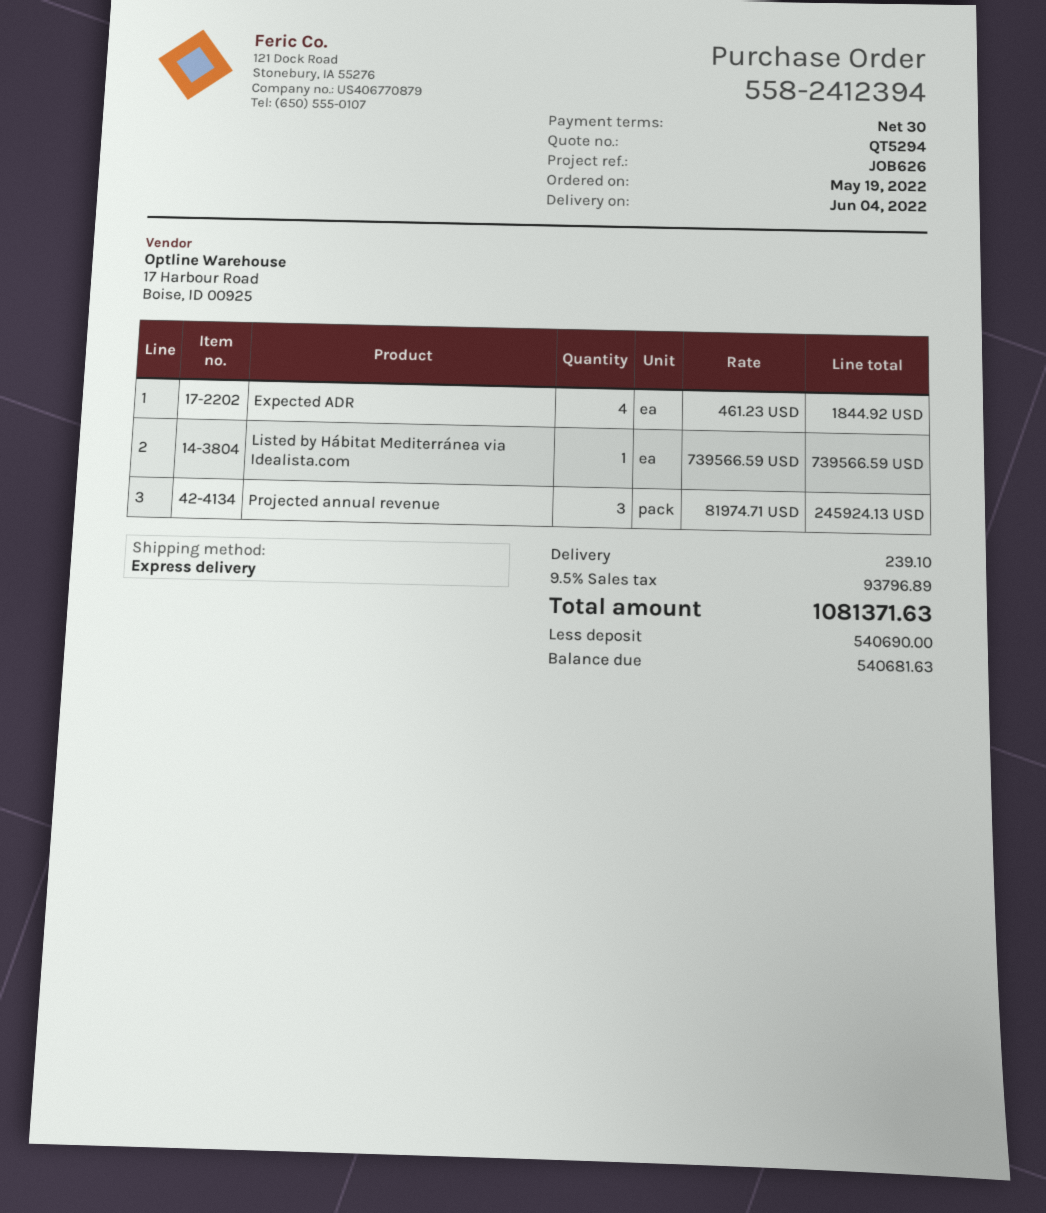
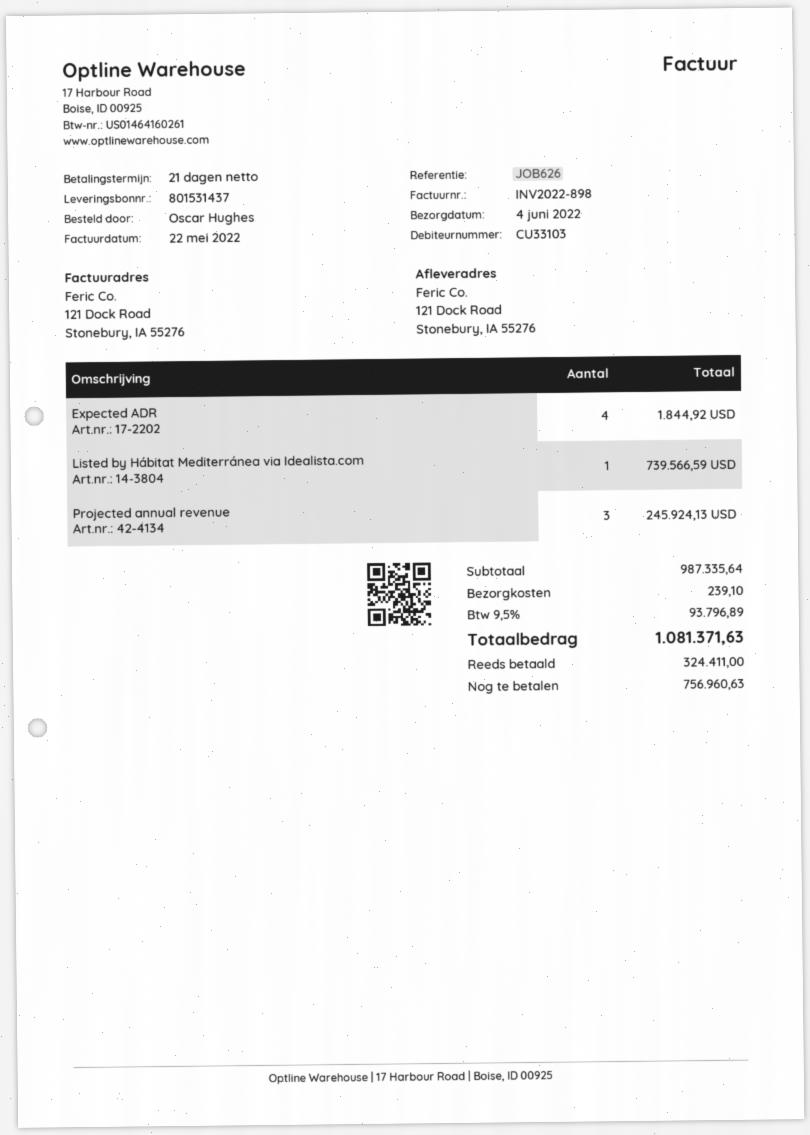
payment terms: 30 days -> 21 days
deposit: 540690.00 -> 324411.00
balance: 540681.63 -> 756960.63

